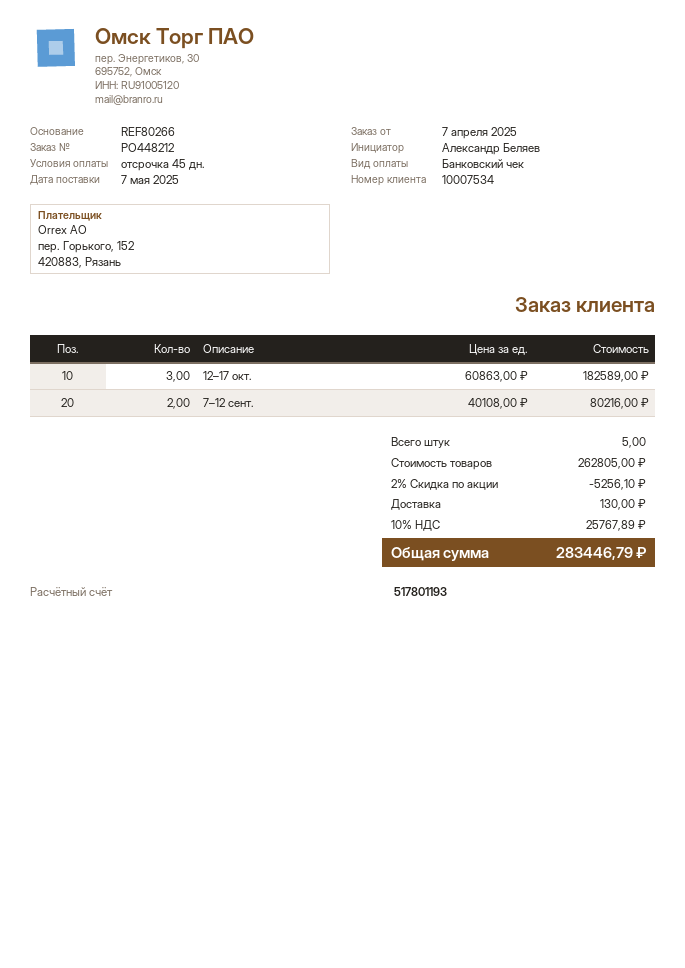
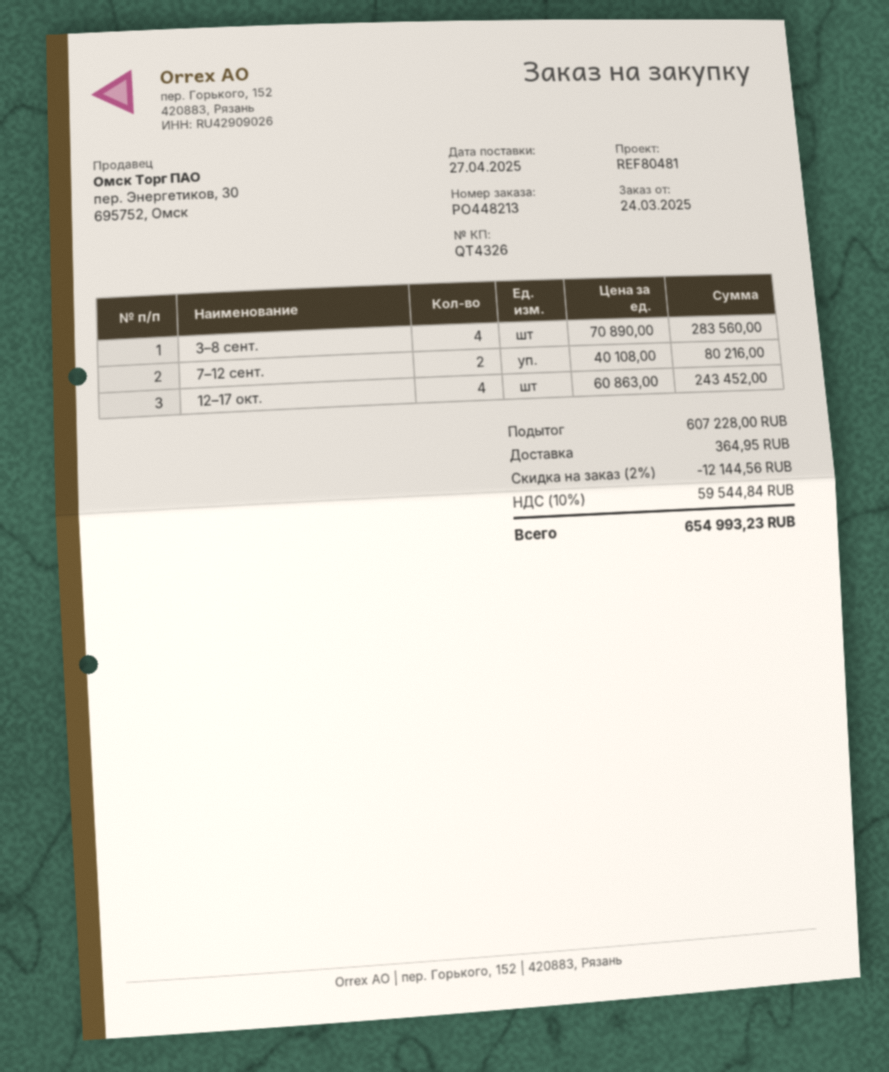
order number: PO448212 -> PO448213
order date: 2025-04-07 -> 2025-03-24
delivery date: 2025-05-07 -> 2025-04-27
reference: REF80266 -> REF80481
12–17 окт.: 3 x 60863.00 = 182589.00 -> 4 x 60863.00 = 243452.00
3–8 сент.: none -> 4 x 70890.00 = 283560.00
subtotal: 262805.00 -> 607228.00
discount: 2% = 5256.10 -> 2% = 12144.56
shipping: 130.00 -> 364.95
tax: 10% = 25767.89 -> 10% = 59544.84
total: 283446.79 -> 654993.23

